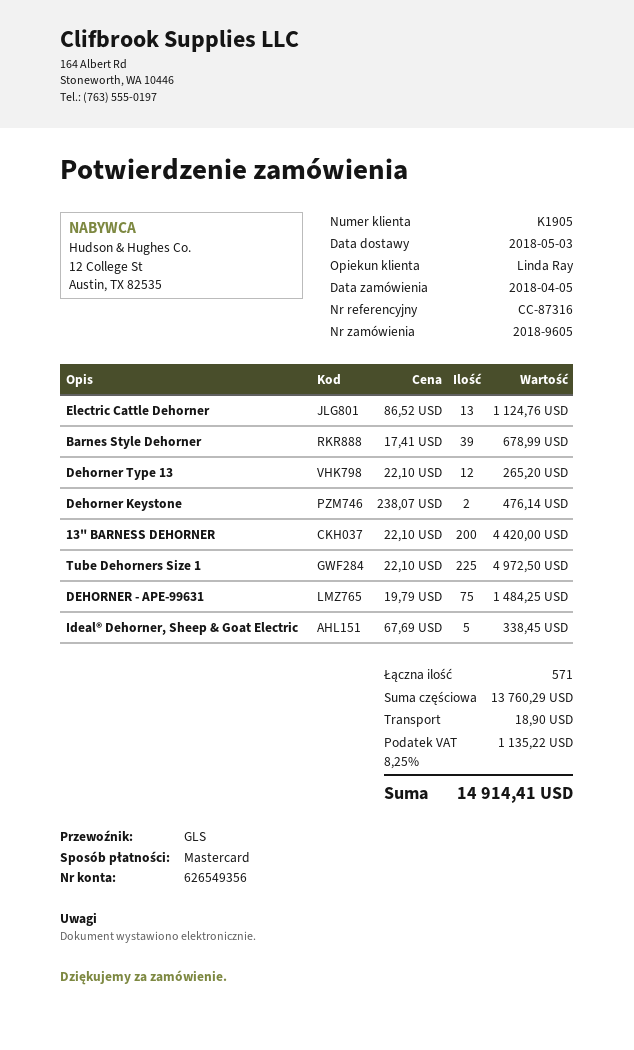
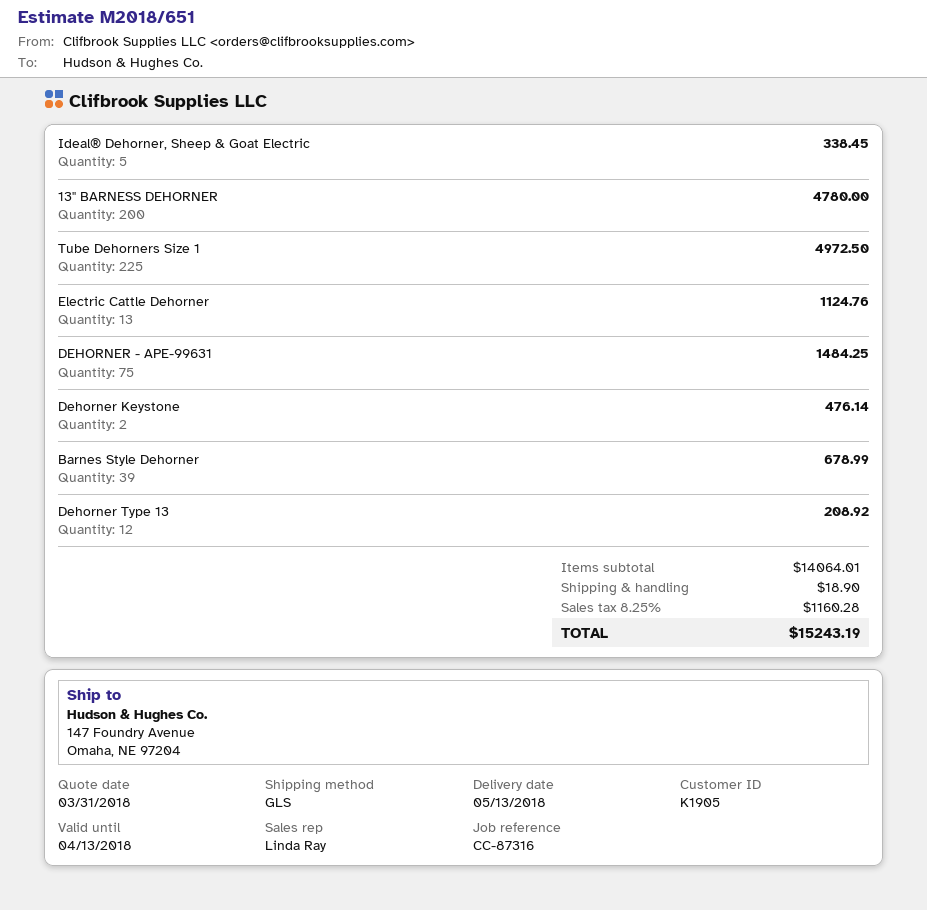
delivery date: 2018-05-03 -> 2018-05-13
Dehorner Type 13: 12 for 265.20 -> 12 for 208.92
13" BARNESS DEHORNER: 200 for 4420.00 -> 200 for 4780.00
subtotal: 13760.29 -> 14064.01
tax: 8.25% = 1135.22 -> 8.25% = 1160.28
total: 14914.41 -> 15243.19

